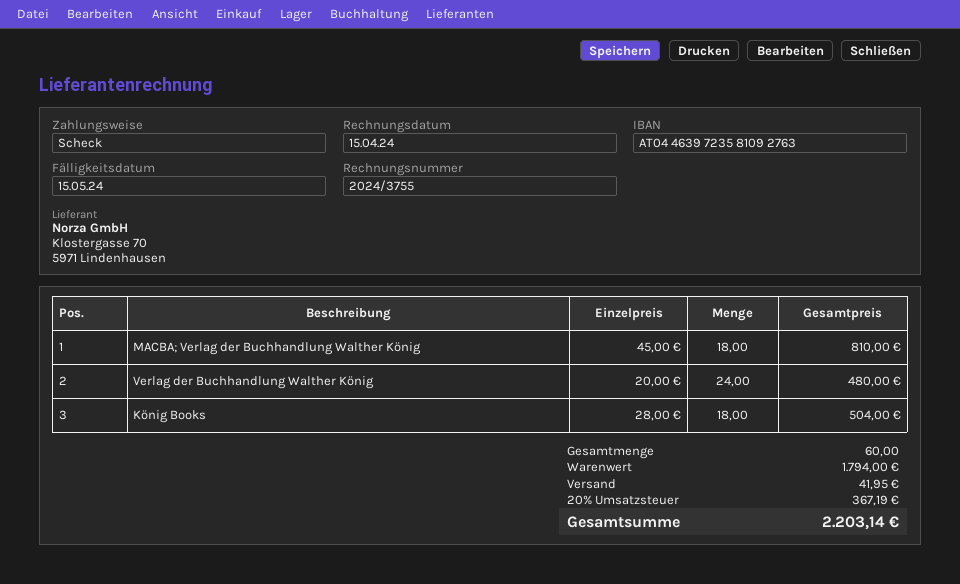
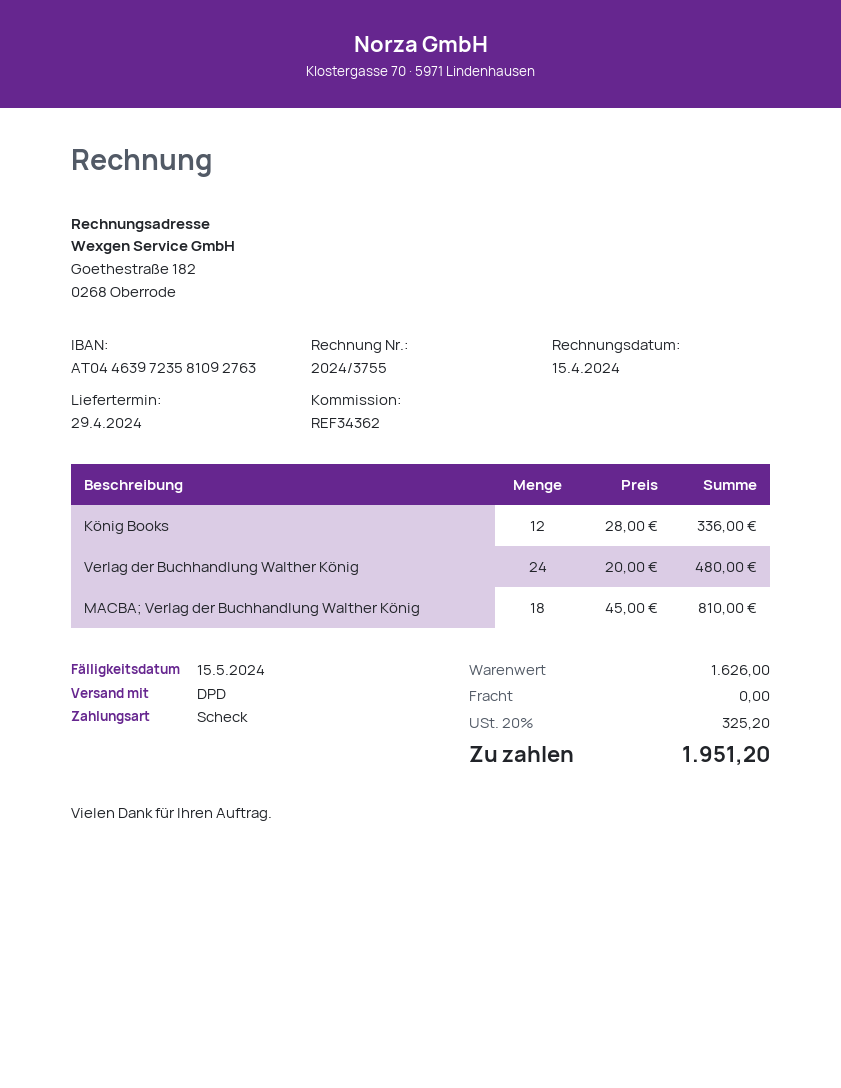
König Books: 18 x 28.00 = 504.00 -> 12 x 28.00 = 336.00
subtotal: 1794.00 -> 1626.00
shipping: 41.95 -> 0.00
tax: 20% = 367.19 -> 20% = 325.20
total: 2203.14 -> 1951.20

